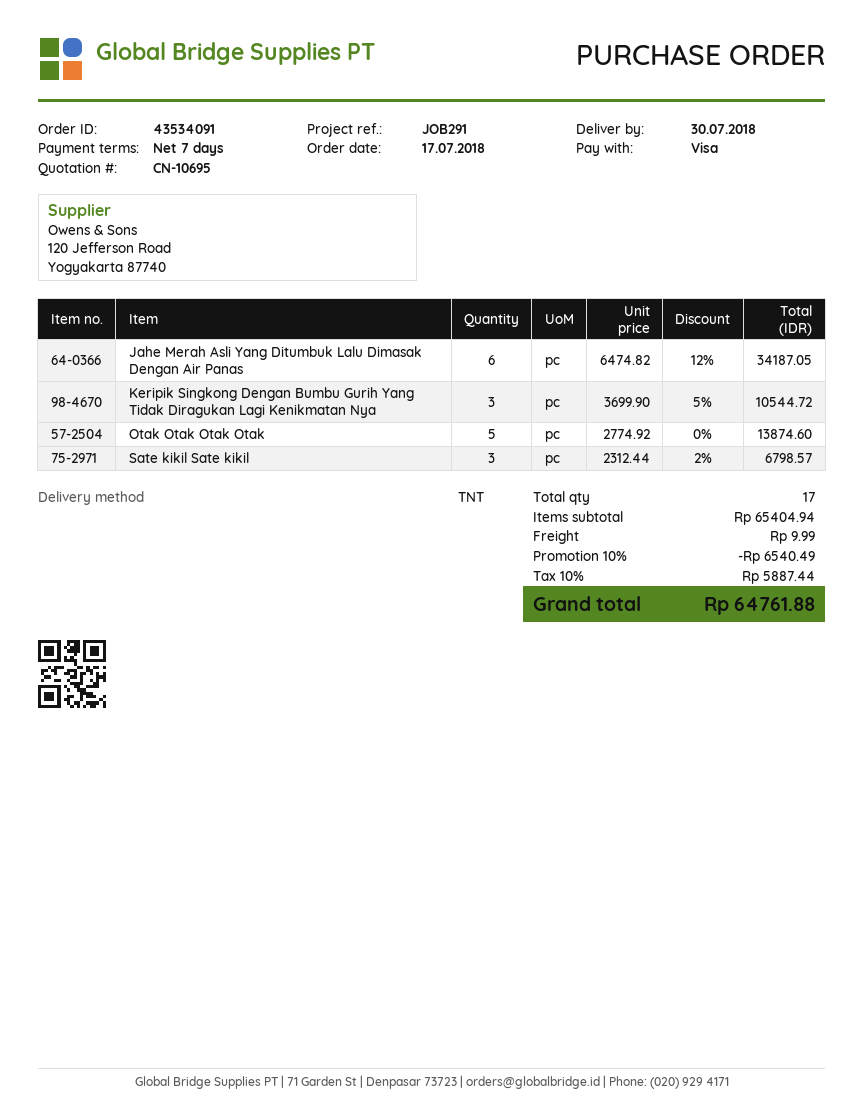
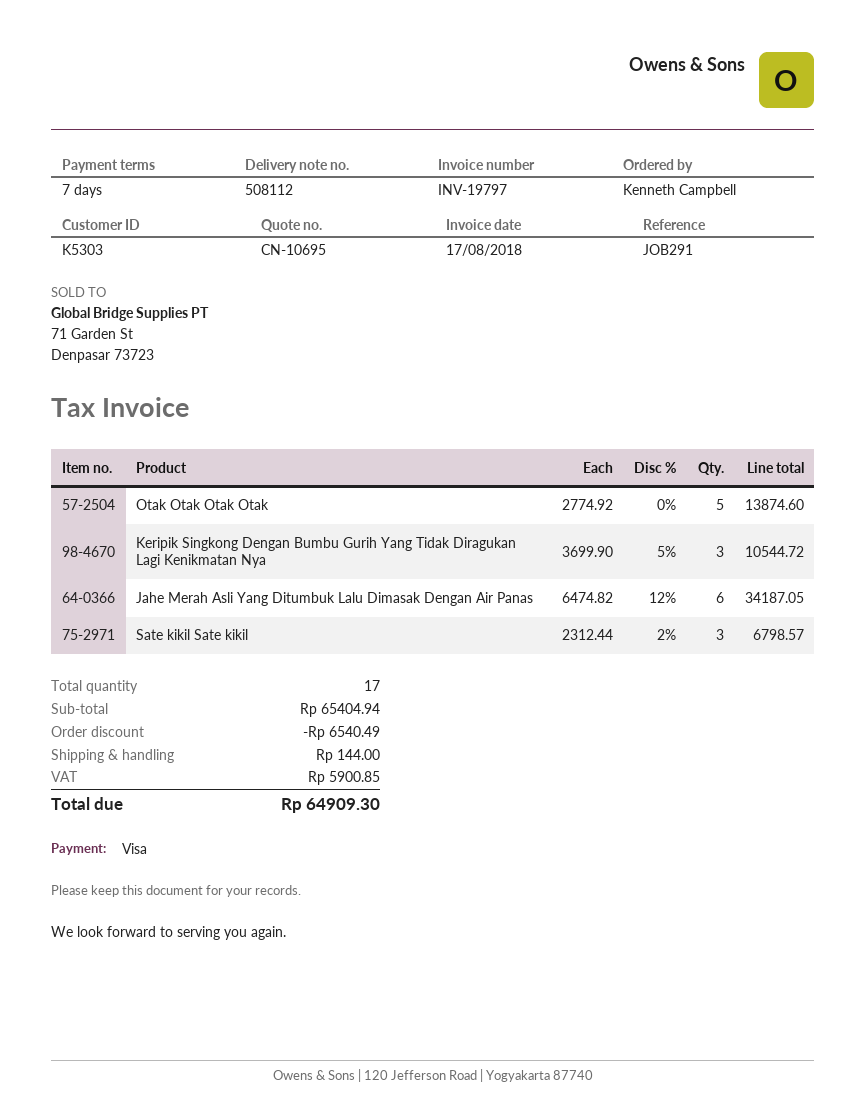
shipping: 9.99 -> 144.00
tax: 5887.44 -> 5900.85
total: 64761.88 -> 64909.30

